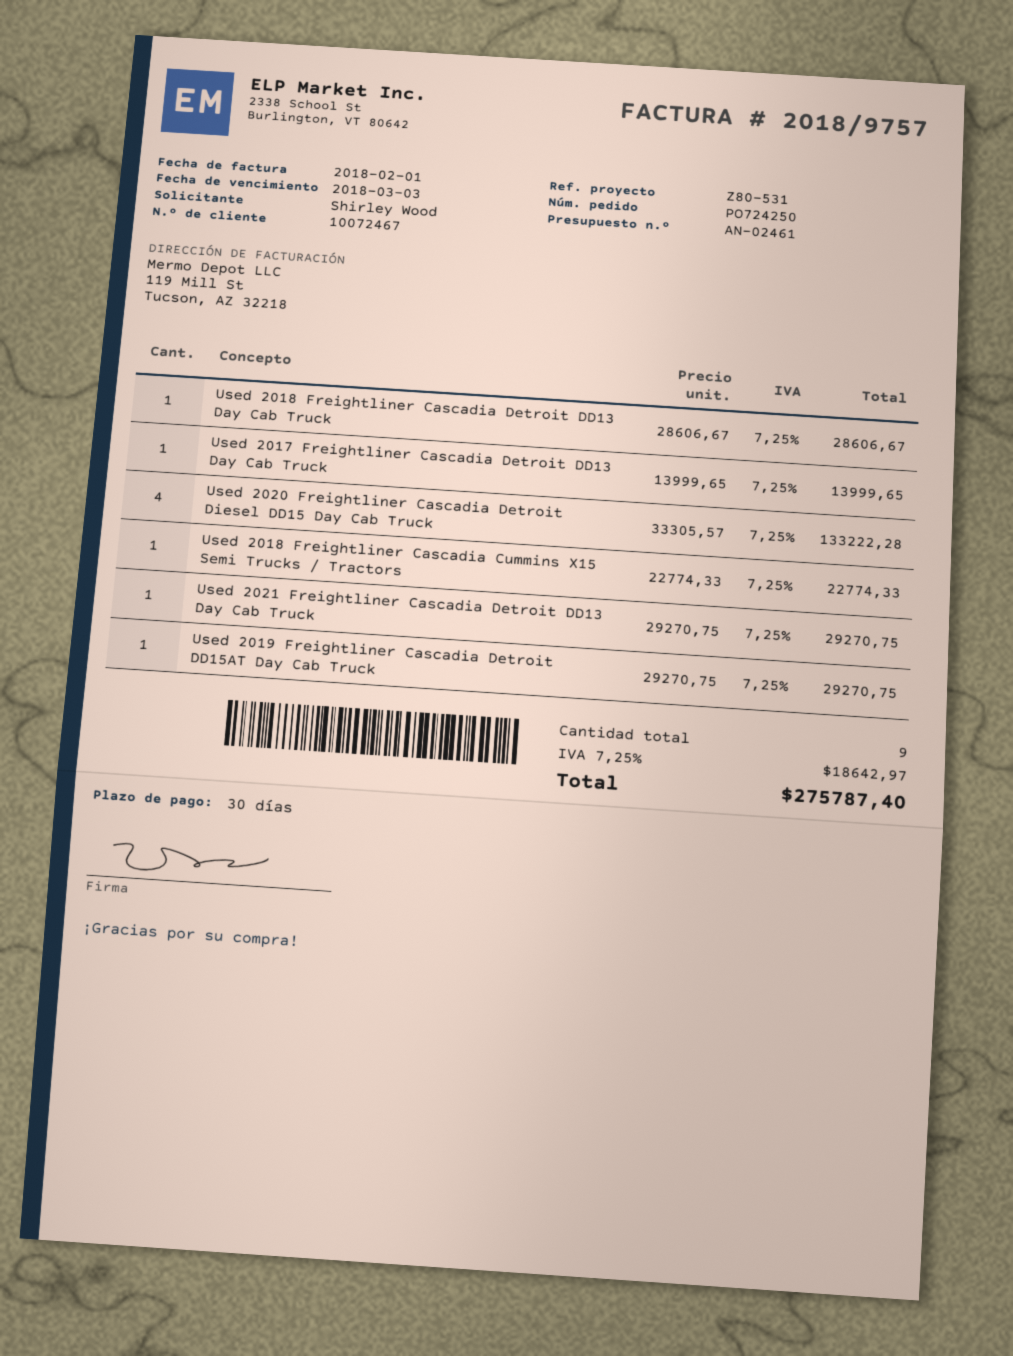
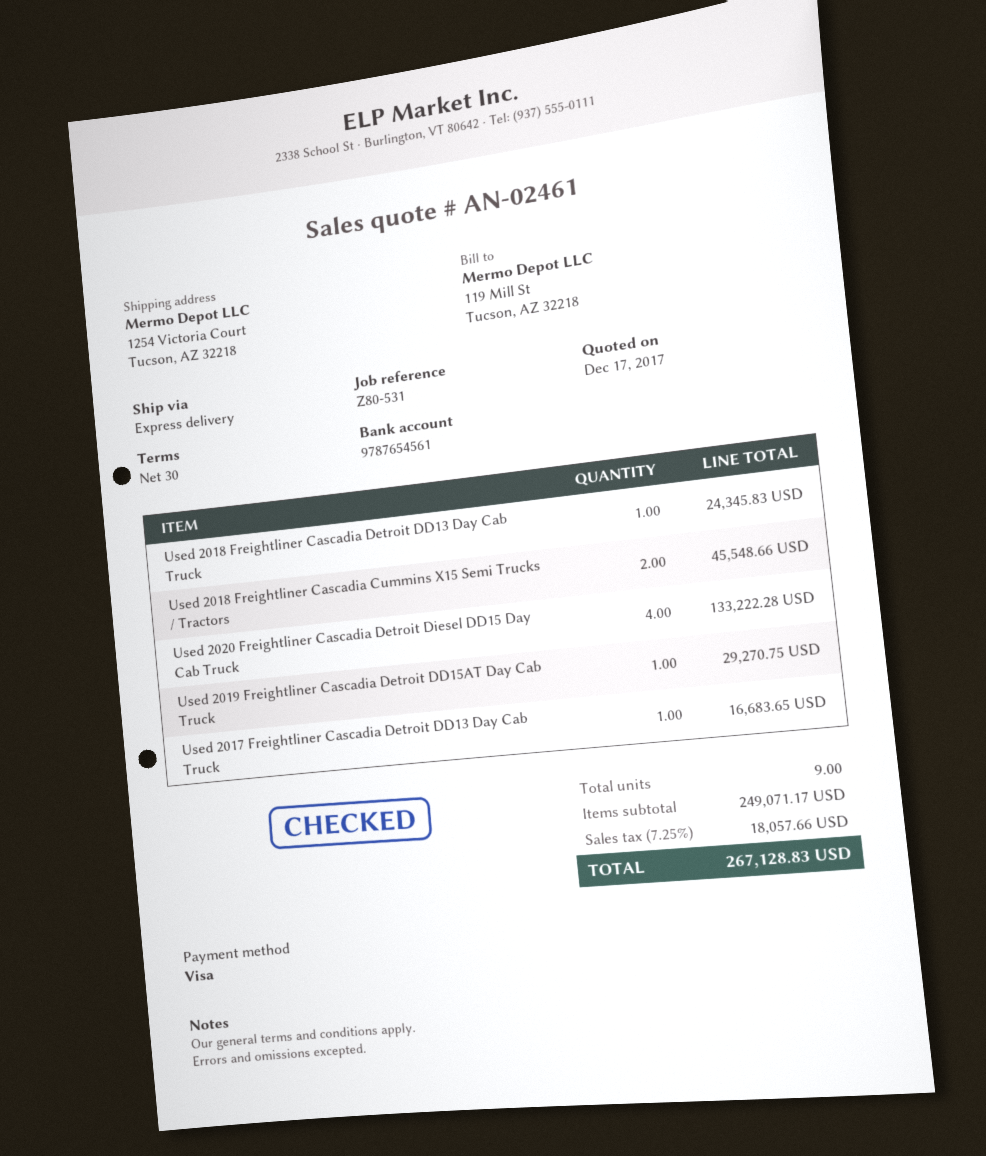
Used 2018 Freightliner Cascadia Detroit DD13 Day Cab Truck: 1 for 28606.67 -> 1 for 24345.83
Used 2017 Freightliner Cascadia Detroit DD13 Day Cab Truck: 1 for 13999.65 -> 1 for 16683.65
Used 2018 Freightliner Cascadia Cummins X15 Semi Trucks / Tractors: 1 for 22774.33 -> 2 for 45548.66
Used 2021 Freightliner Cascadia Detroit DD13 Day Cab Truck: 1 for 29270.75 -> none
tax: 7.25% = 18642.97 -> 7.25% = 18057.66
total: 275787.40 -> 267128.83

